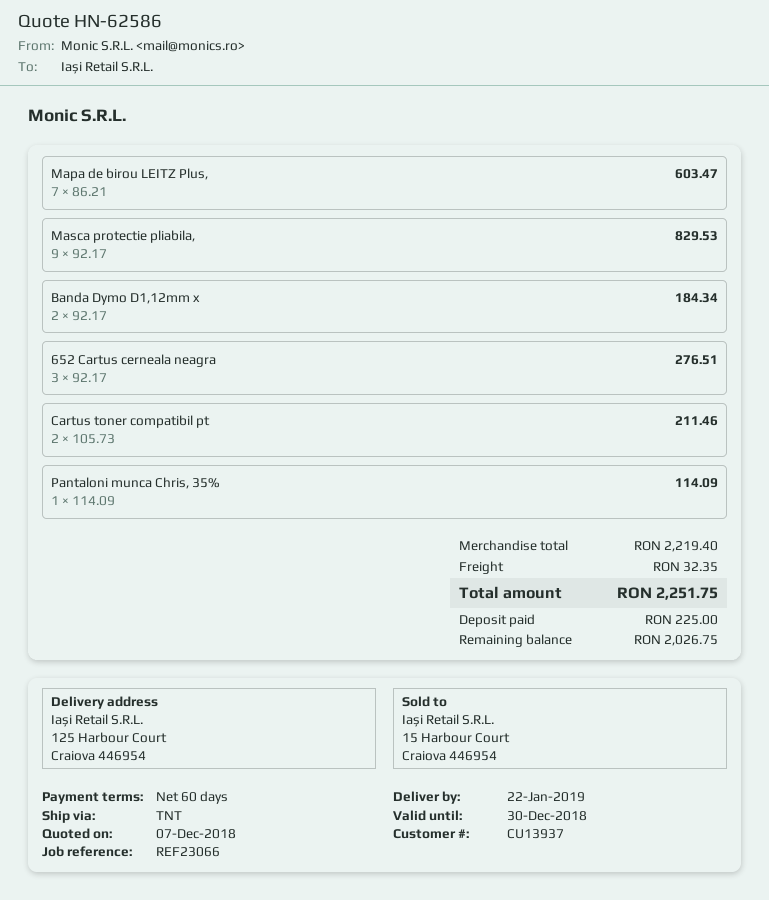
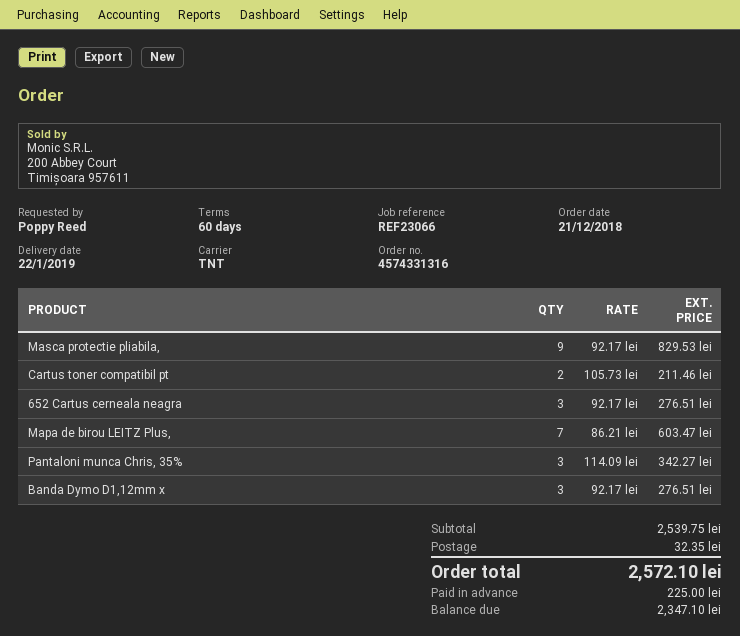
Banda Dymo D1,12mm x: 2 x 92.17 = 184.34 -> 3 x 92.17 = 276.51
Pantaloni munca Chris, 35%: 1 x 114.09 = 114.09 -> 3 x 114.09 = 342.27
subtotal: 2219.40 -> 2539.75
total: 2251.75 -> 2572.10
balance: 2026.75 -> 2347.10

